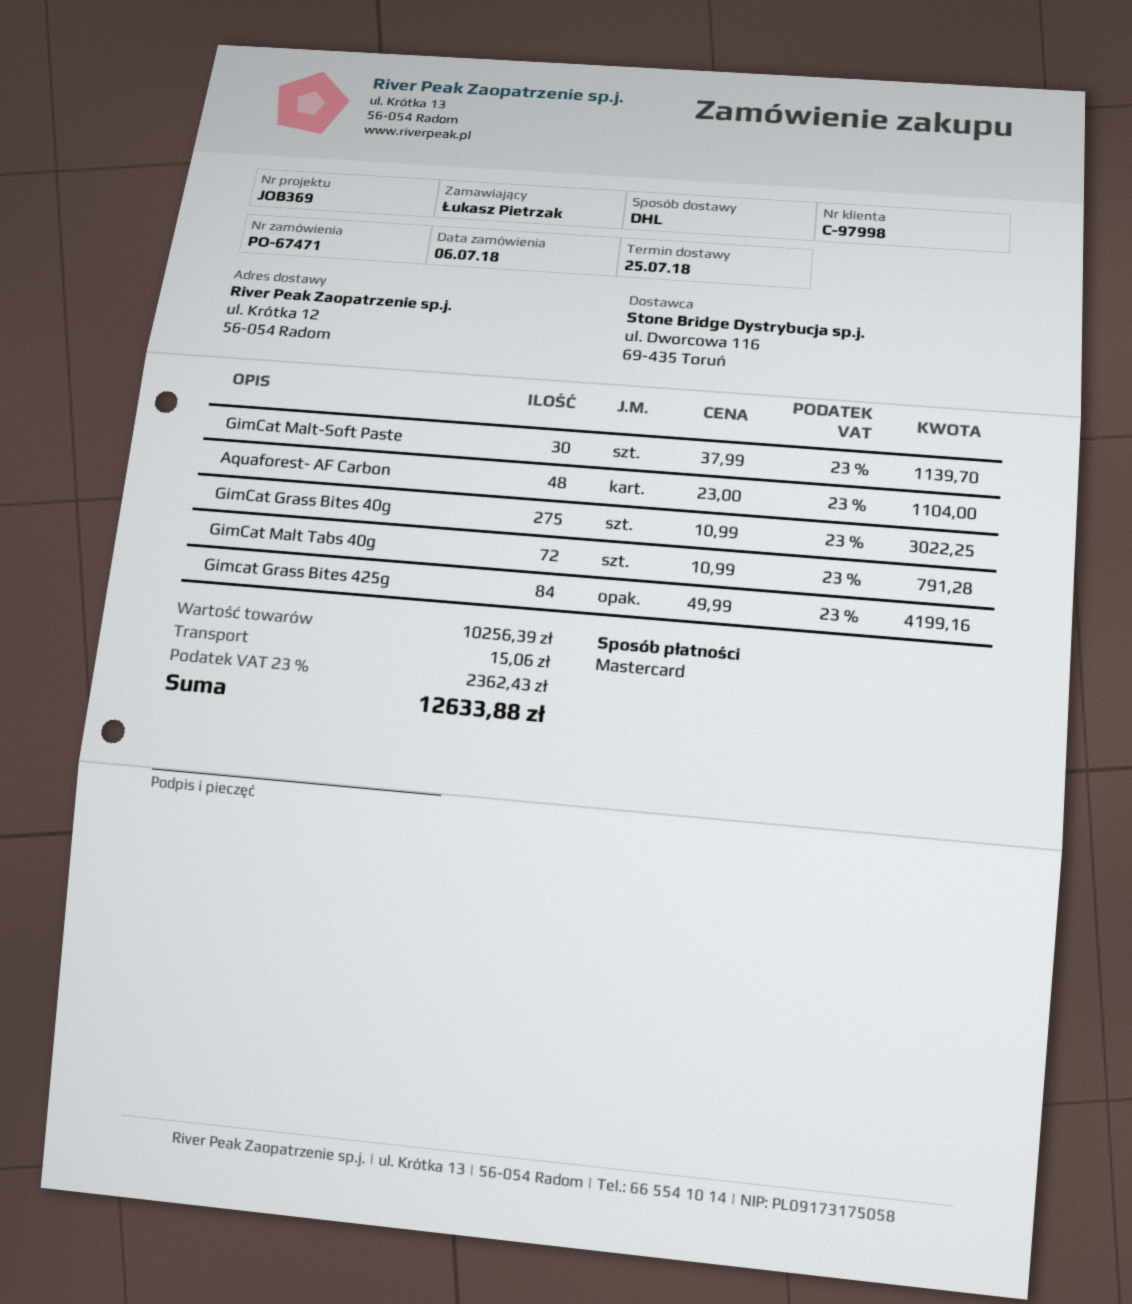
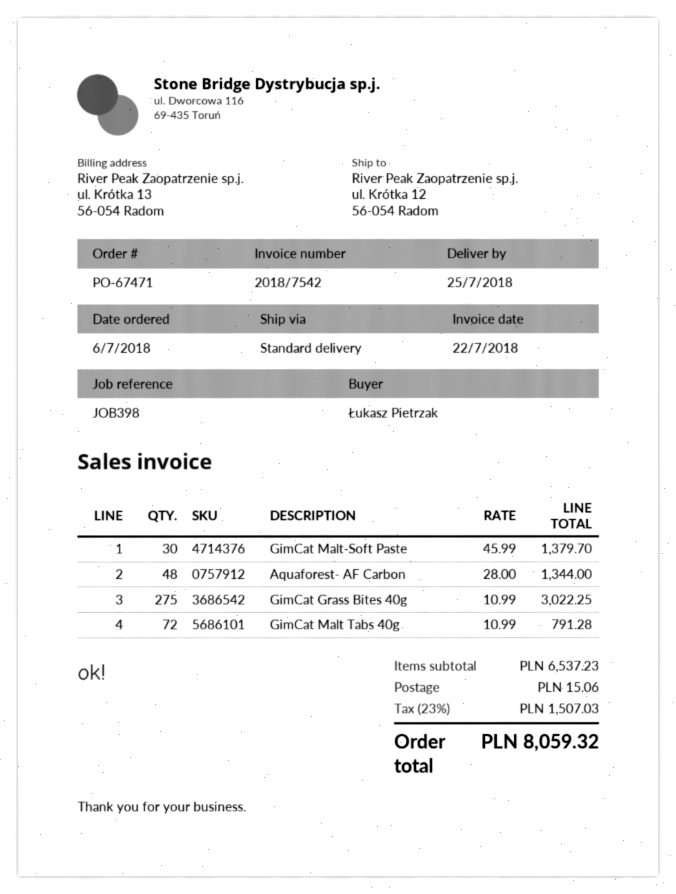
reference: JOB369 -> JOB398
shipping method: DHL -> standard
GimCat Malt-Soft Paste: 30 x 37.99 = 1139.70 -> 30 x 45.99 = 1379.70
Aquaforest- AF Carbon: 48 x 23.00 = 1104.00 -> 48 x 28.00 = 1344.00
Gimcat Grass Bites 425g: 84 x 49.99 = 4199.16 -> none
subtotal: 10256.39 -> 6537.23
tax: 23% = 2362.43 -> 23% = 1507.03
total: 12633.88 -> 8059.32

